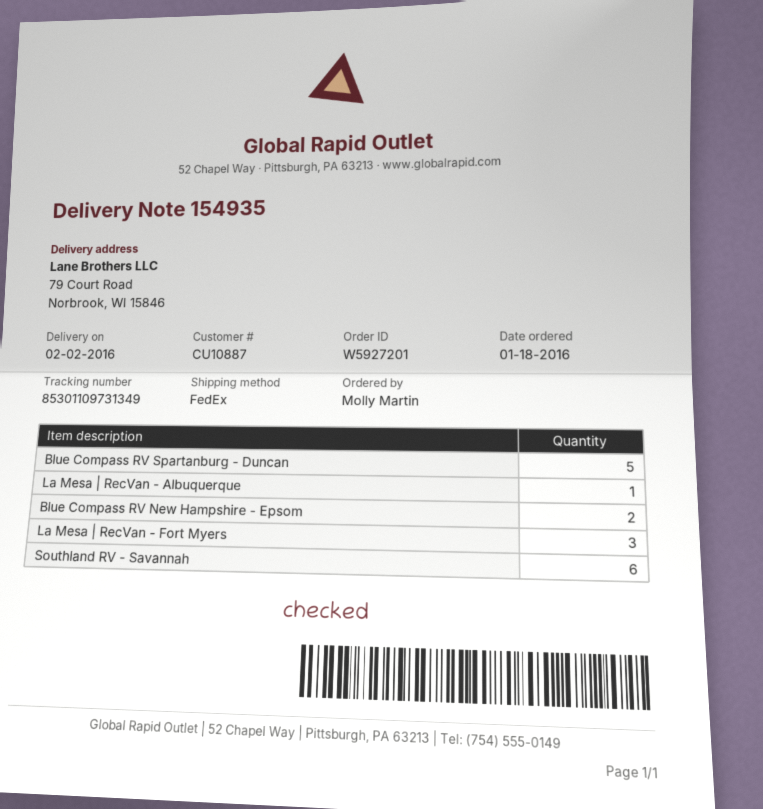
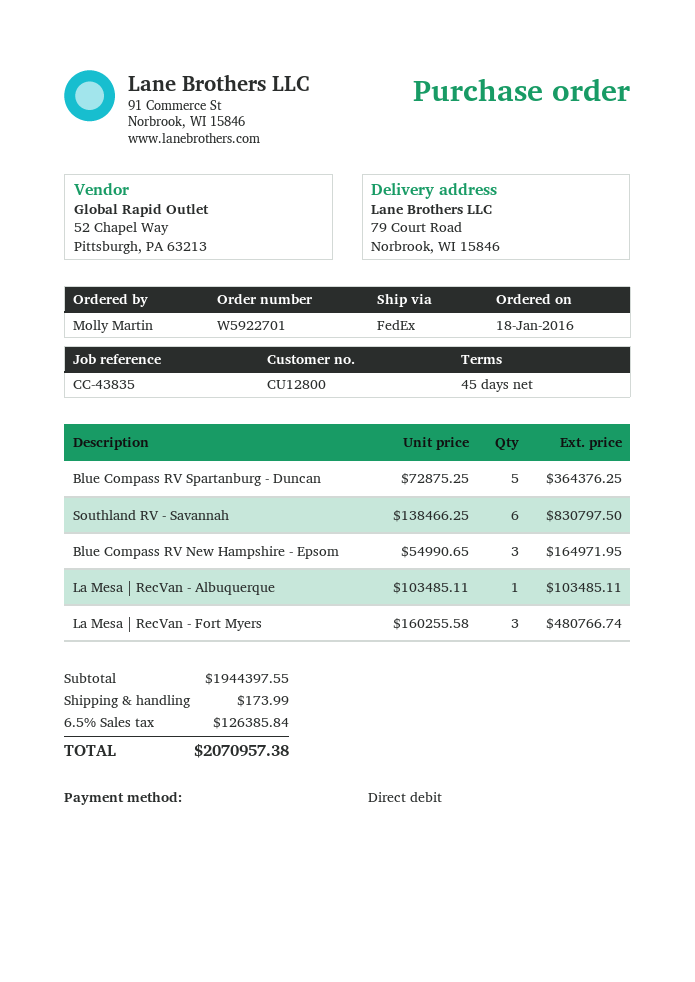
order number: W5927201 -> W5922701
customer number: CU10887 -> CU12800
Blue Compass RV New Hampshire - Epsom: 2 -> 3

